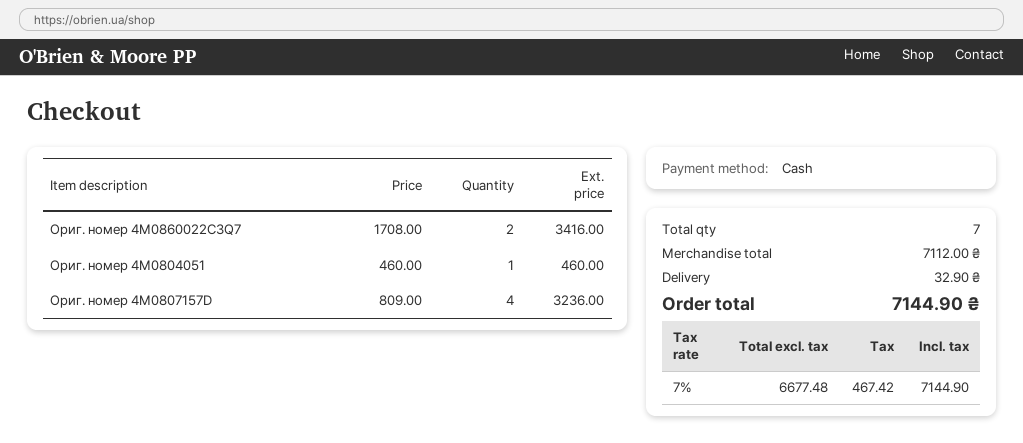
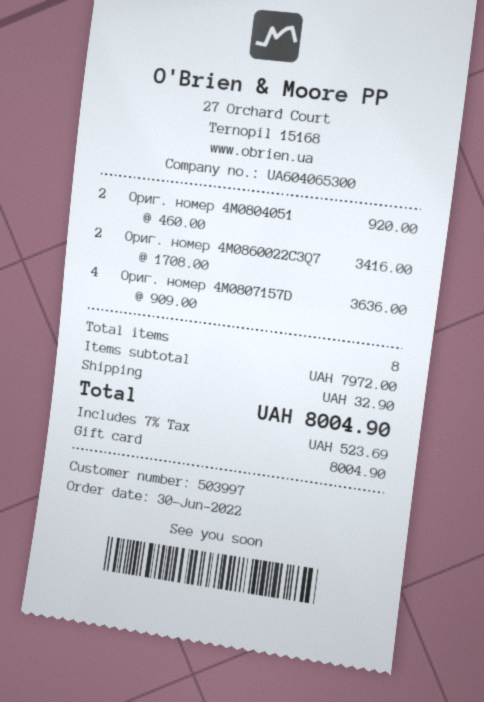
payment method: cash -> gift card
Ориг. номер 4M0804051: 1 x 460.00 = 460.00 -> 2 x 460.00 = 920.00
Ориг. номер 4M0807157D: 4 x 809.00 = 3236.00 -> 4 x 909.00 = 3636.00
total quantity: 7 -> 8
subtotal: 7112.00 -> 7972.00
tax: 7% = 467.42 -> 7% = 523.69
total: 7144.90 -> 8004.90

